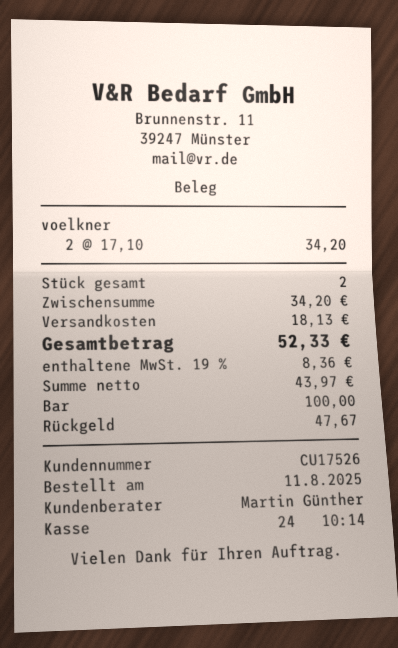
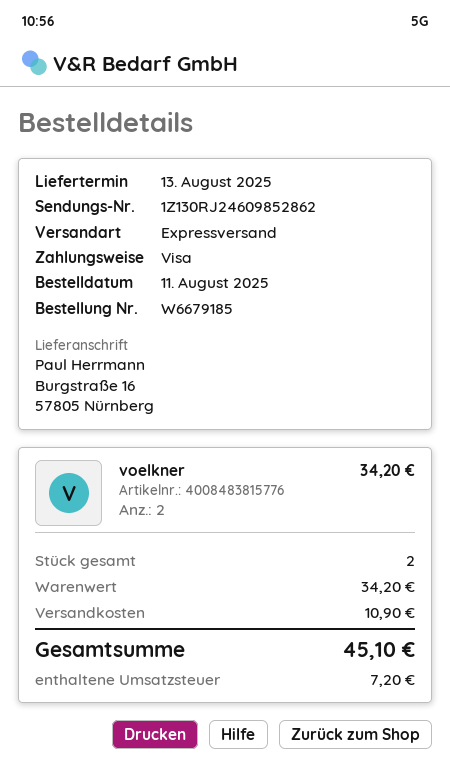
payment method: cash -> Visa
shipping: 18.13 -> 10.90
tax: 8.36 -> 7.20
total: 52.33 -> 45.10

